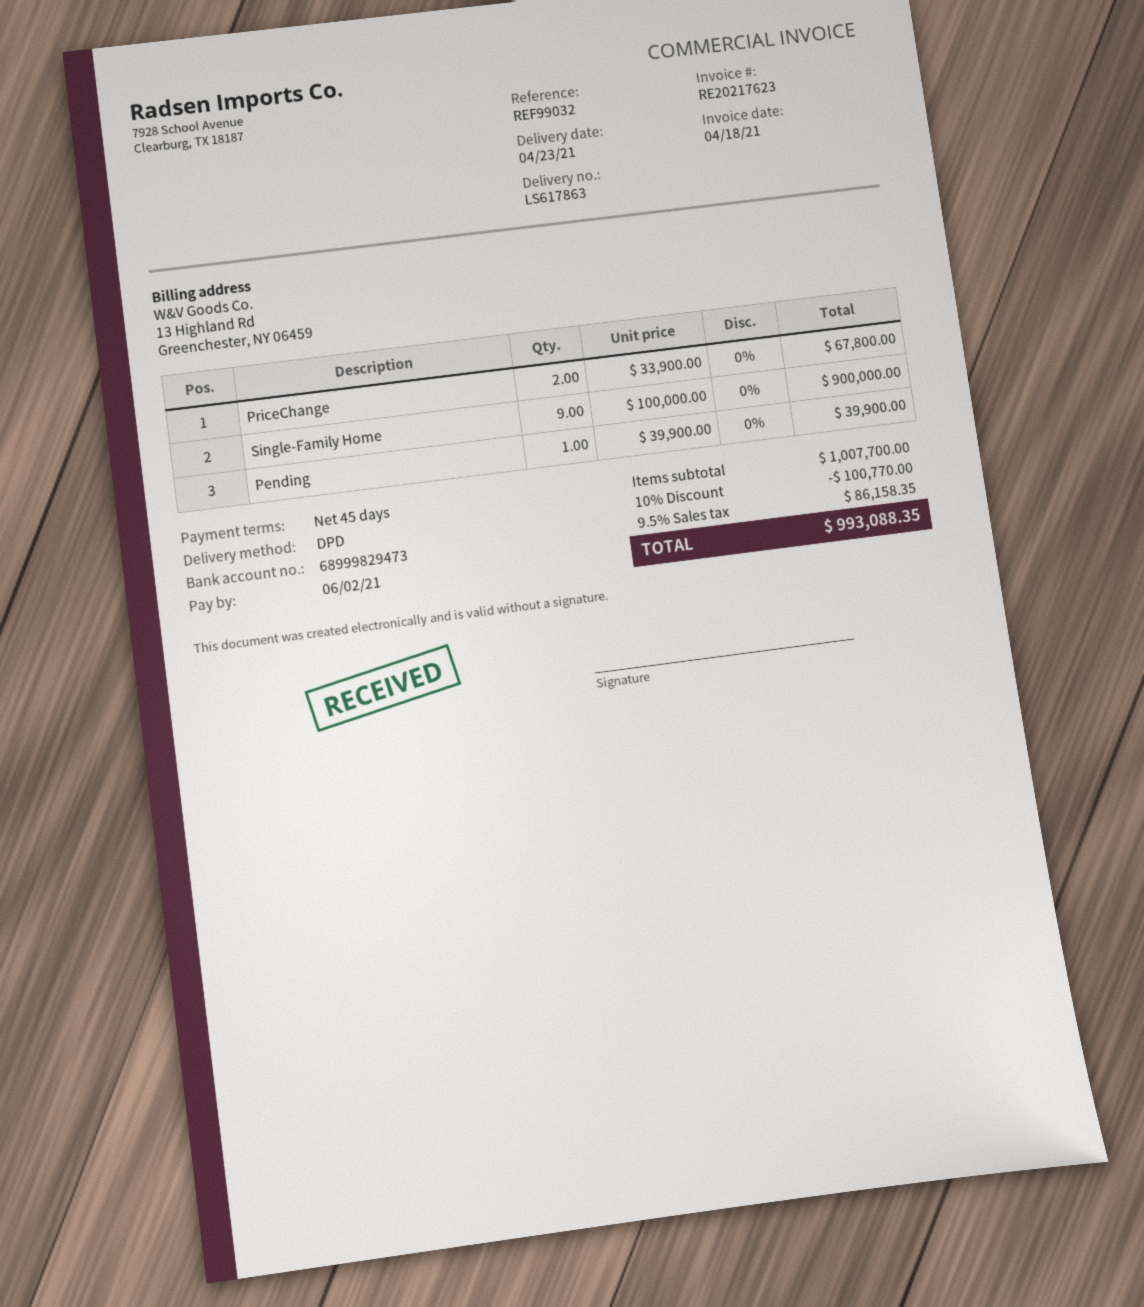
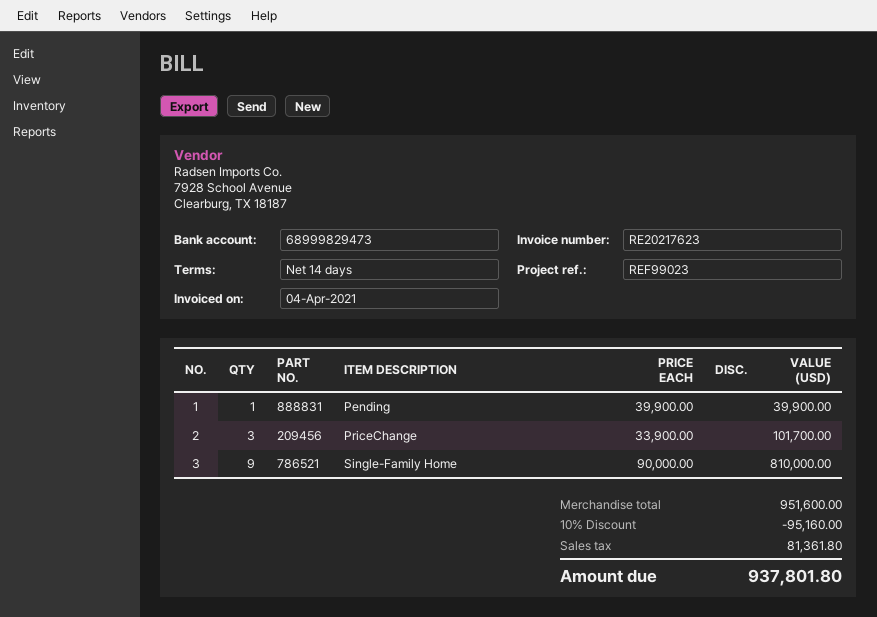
invoice date: 2021-04-18 -> 2021-04-04
payment terms: 45 days -> 14 days
reference: REF99032 -> REF99023
PriceChange: 2 x 33900.00 = 67800.00 -> 3 x 33900.00 = 101700.00
Single-Family Home: 9 x 100000.00 = 900000.00 -> 9 x 90000.00 = 810000.00
subtotal: 1007700.00 -> 951600.00
discount: 10% = 100770.00 -> 10% = 95160.00
tax: 86158.35 -> 81361.80
total: 993088.35 -> 937801.80

